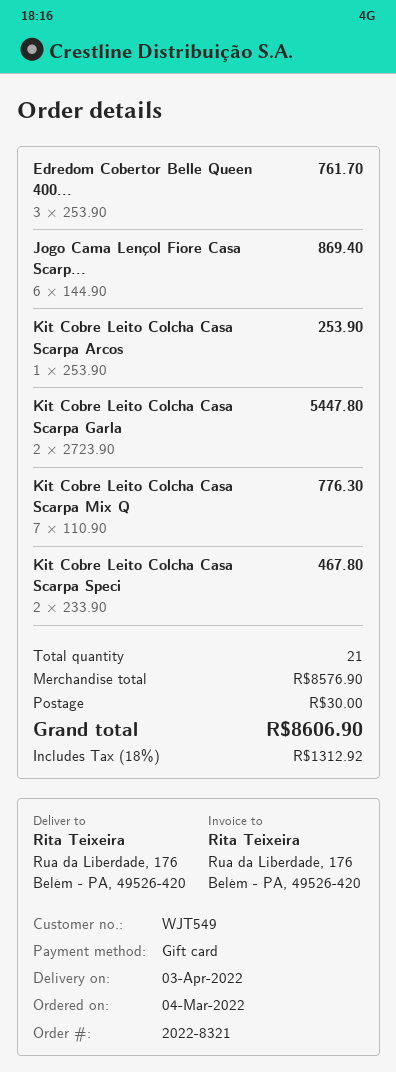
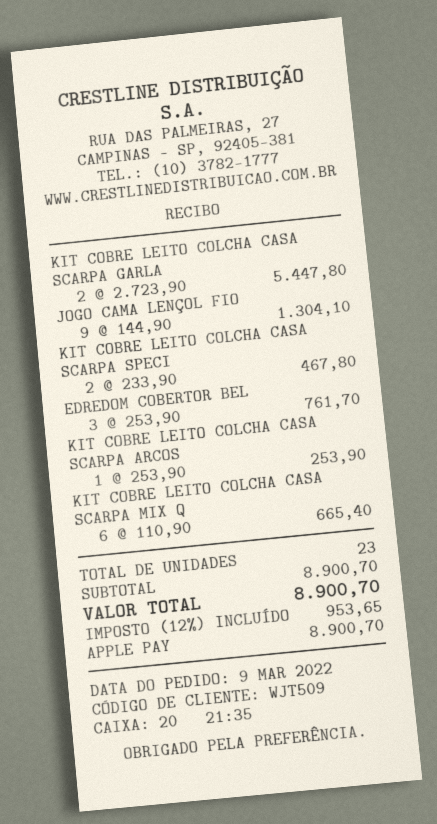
order date: 2022-03-04 -> 2022-03-09
customer number: WJT549 -> WJT509
payment method: gift card -> Apple Pay
Jogo Cama Lençol Fiore Casa Scarp...: 6 x 144.90 = 869.40 -> 9 x 144.90 = 1304.10
Kit Cobre Leito Colcha Casa Scarpa Mix Q: 7 x 110.90 = 776.30 -> 6 x 110.90 = 665.40
total quantity: 21 -> 23
subtotal: 8576.90 -> 8900.70
shipping: 30.00 -> none
tax: 18% = 1312.92 -> 12% = 953.65
total: 8606.90 -> 8900.70

